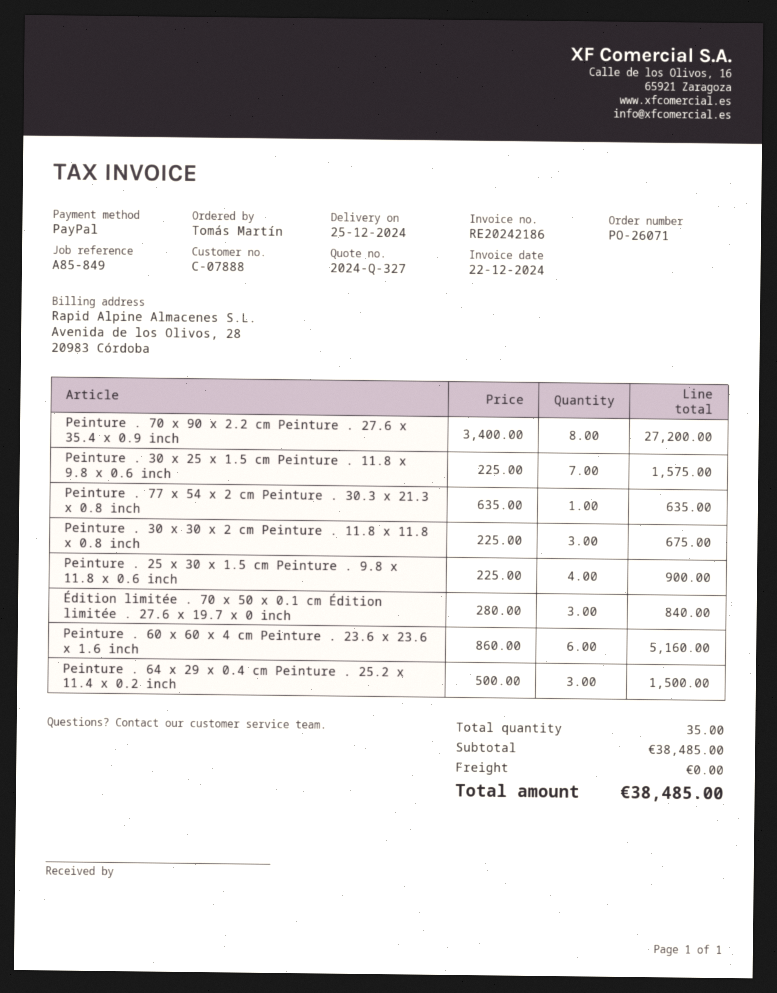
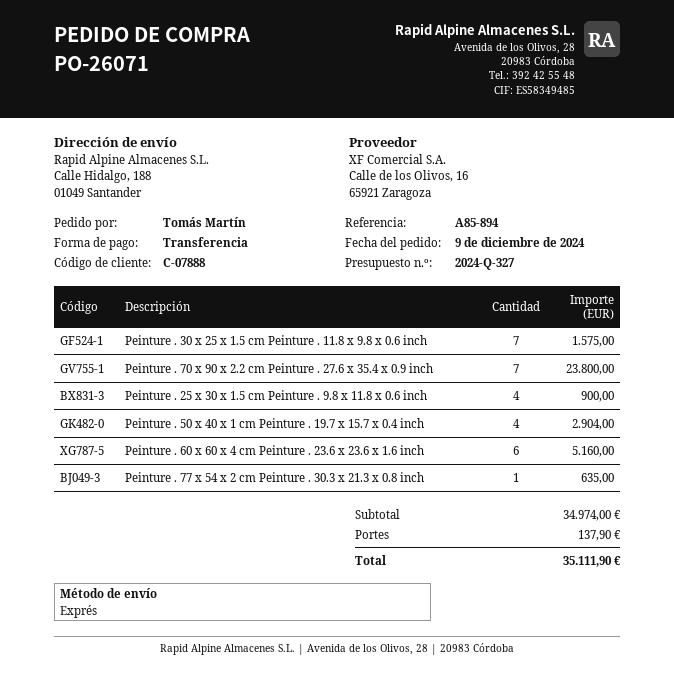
reference: A85-849 -> A85-894
payment method: PayPal -> bank transfer
Peinture . 70 x 90 x 2.2 cm Peinture . 27.6 x 35.4 x 0.9 inch: 8 for 27200.00 -> 7 for 23800.00
Peinture . 30 x 30 x 2 cm Peinture . 11.8 x 11.8 x 0.8 inch: 3 for 675.00 -> none
Édition limitée . 70 x 50 x 0.1 cm Édition limitée . 27.6 x 19.7 x 0 inch: 3 for 840.00 -> none
Peinture . 64 x 29 x 0.4 cm Peinture . 25.2 x 11.4 x 0.2 inch: 3 for 1500.00 -> none
Peinture . 50 x 40 x 1 cm Peinture . 19.7 x 15.7 x 0.4 inch: none -> 4 for 2904.00
subtotal: 38485.00 -> 34974.00
shipping: 0.00 -> 137.90
total: 38485.00 -> 35111.90

